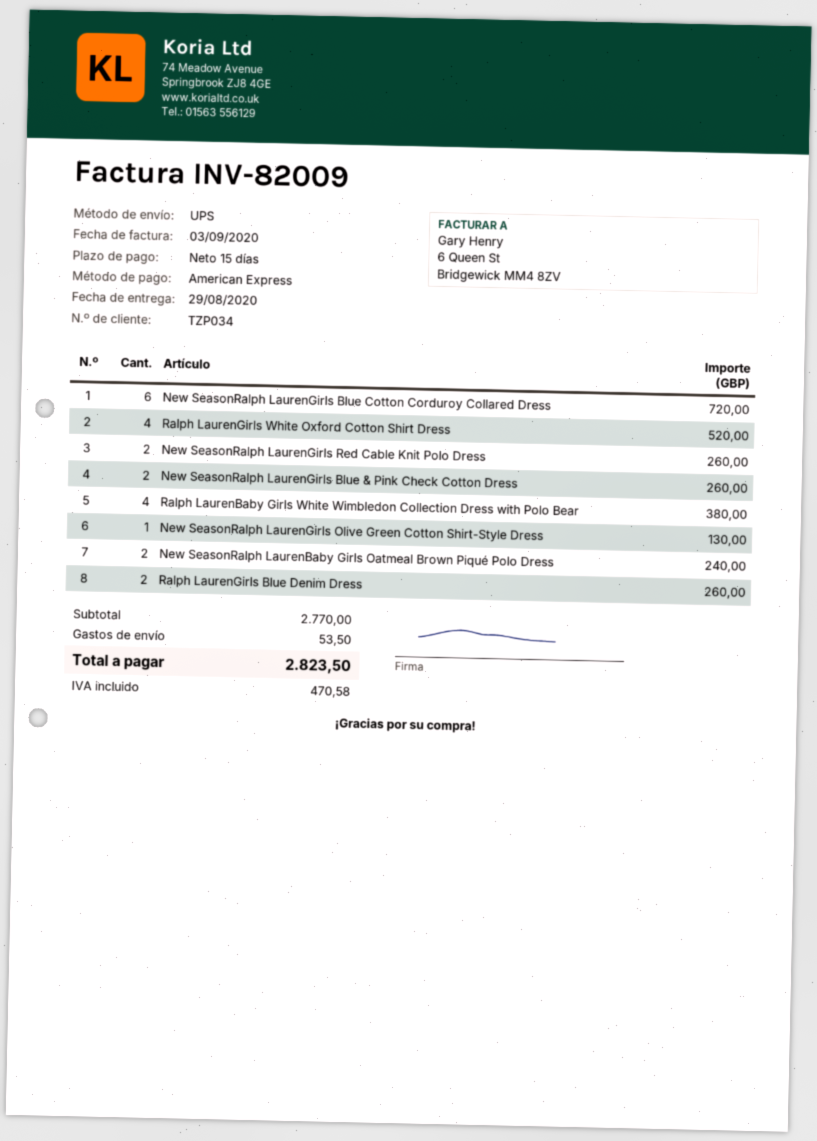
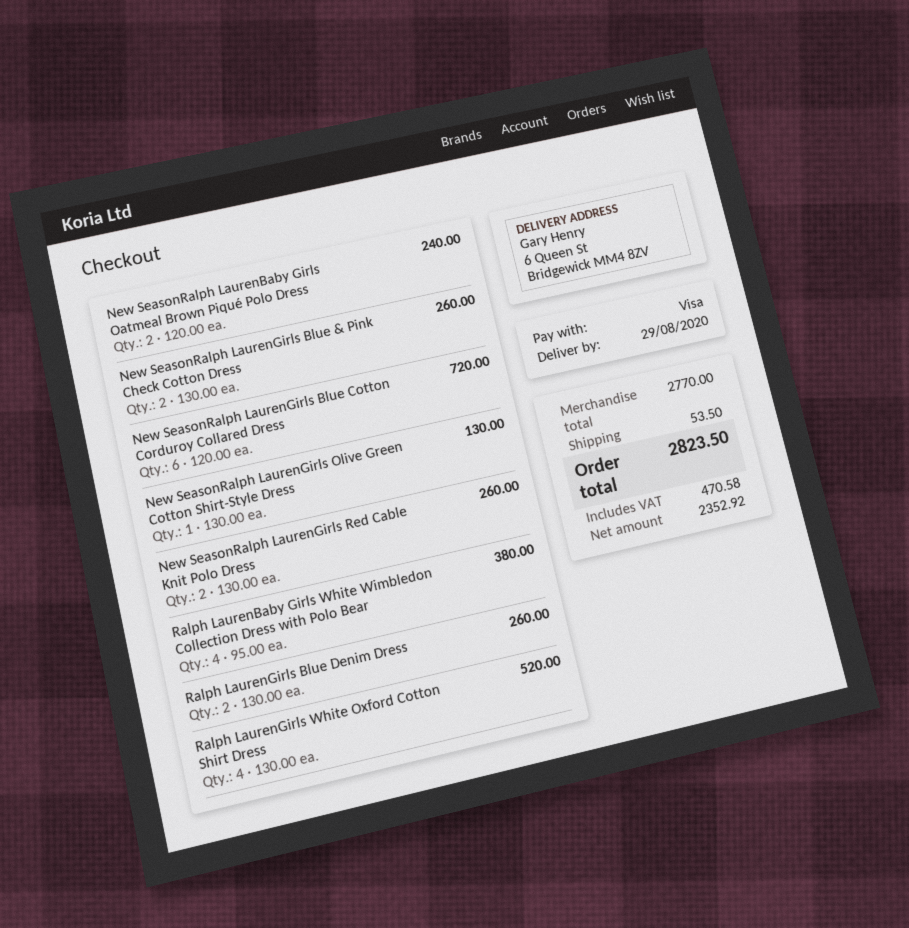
payment method: American Express -> Visa

